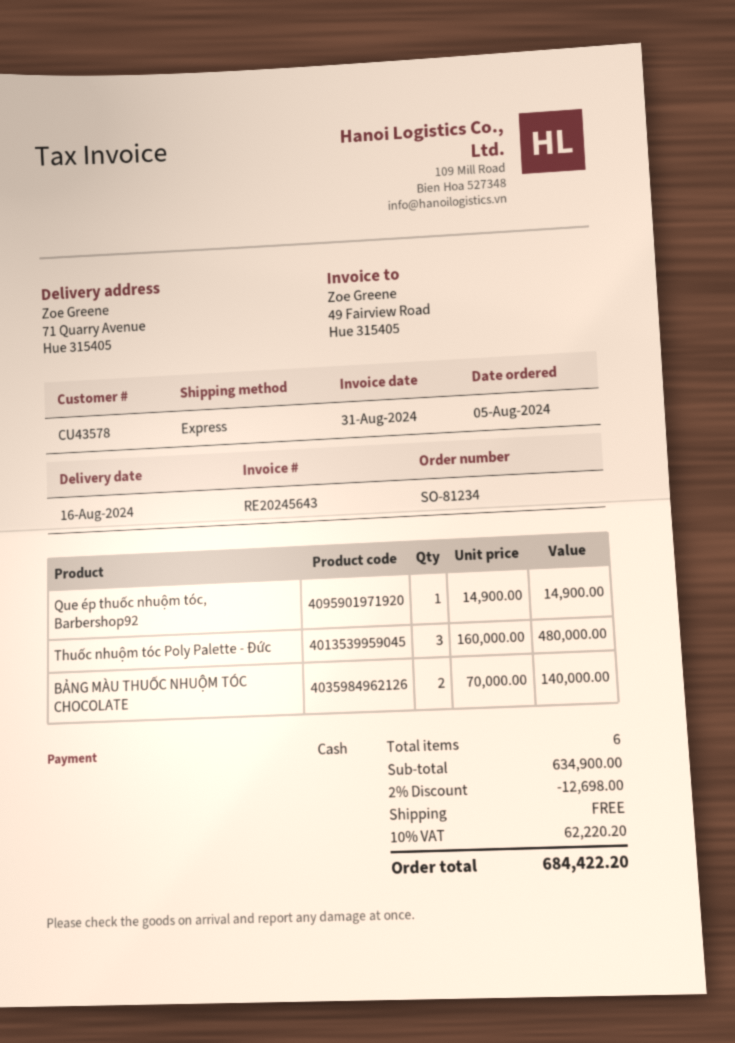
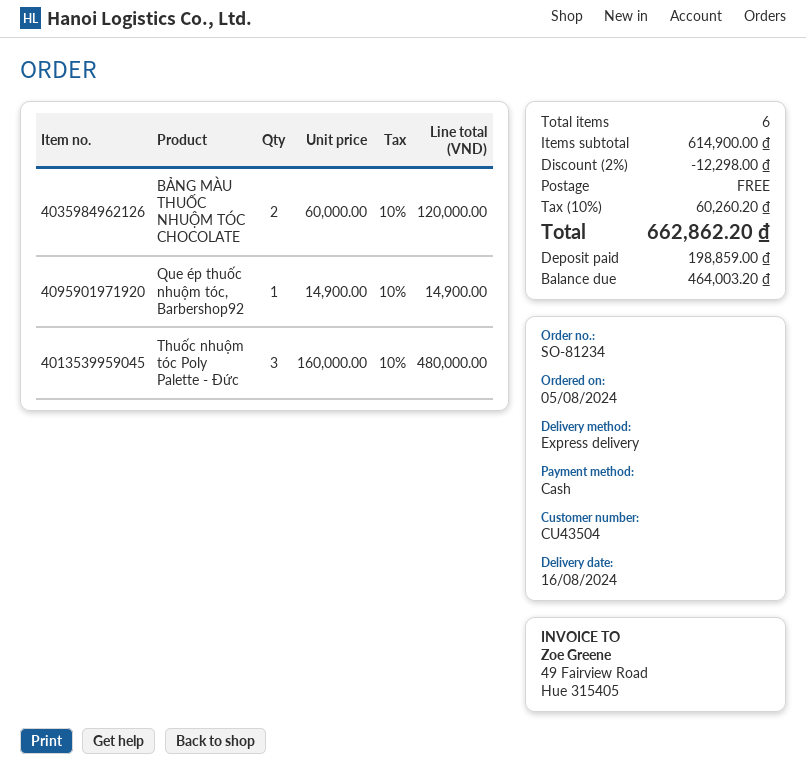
customer number: CU43578 -> CU43504
BẢNG MÀU THUỐC NHUỘM TÓC CHOCOLATE: 2 x 70000.00 = 140000.00 -> 2 x 60000.00 = 120000.00
subtotal: 634900.00 -> 614900.00
discount: 2% = 12698.00 -> 2% = 12298.00
tax: 10% = 62220.20 -> 10% = 60260.20
total: 684422.20 -> 662862.20

